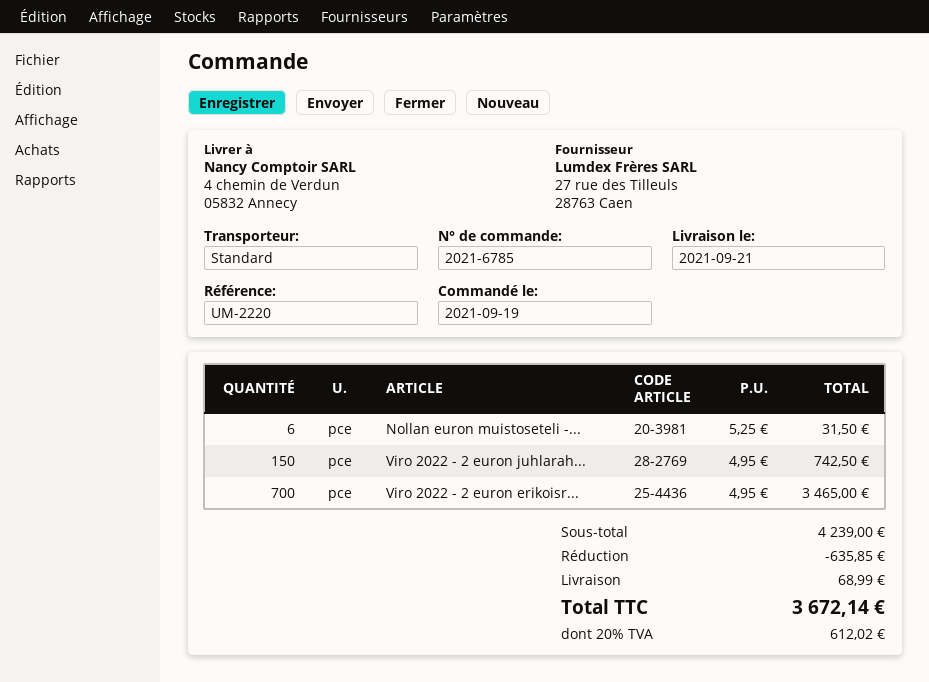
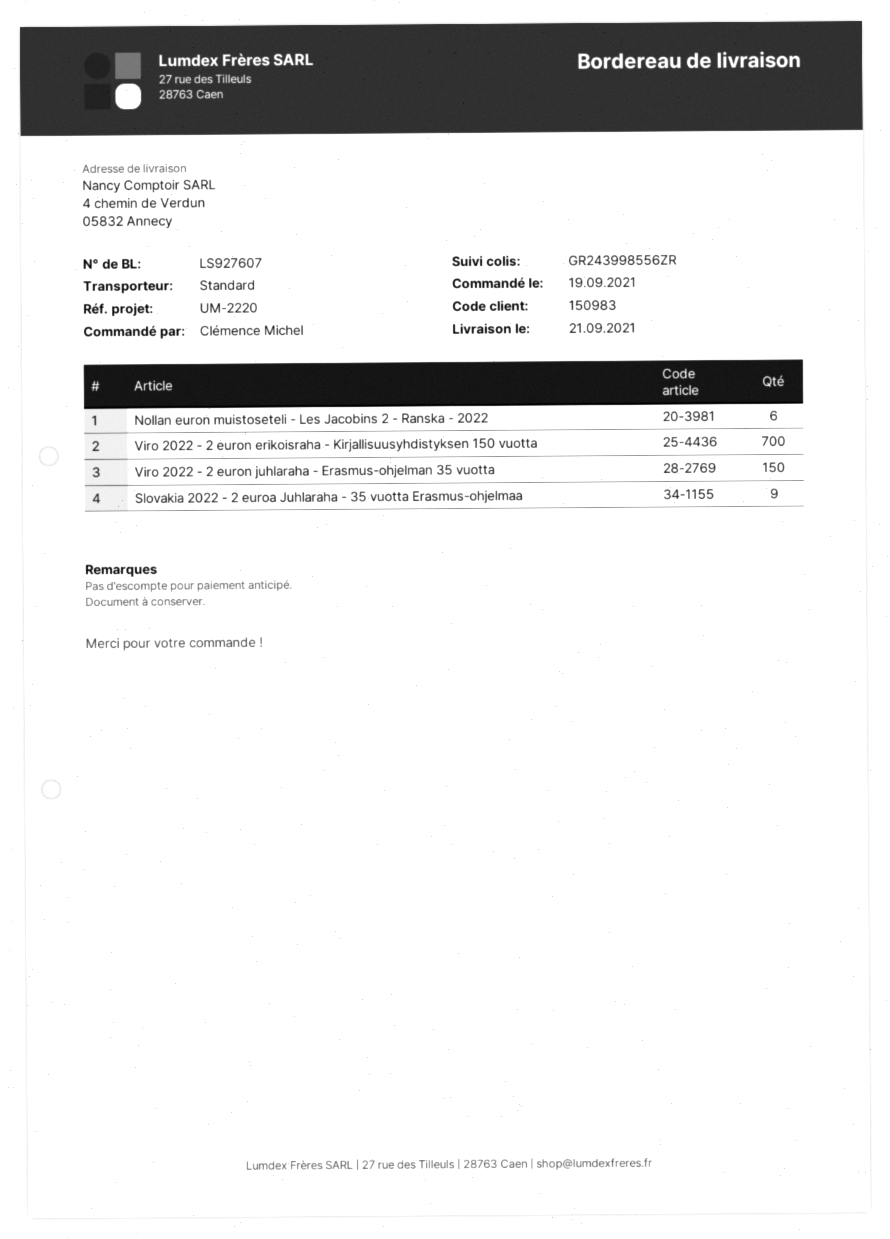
Slovakia 2022 - 2 euroa Juhlaraha - 35 vuotta Erasmus-ohjelmaa: none -> 9

